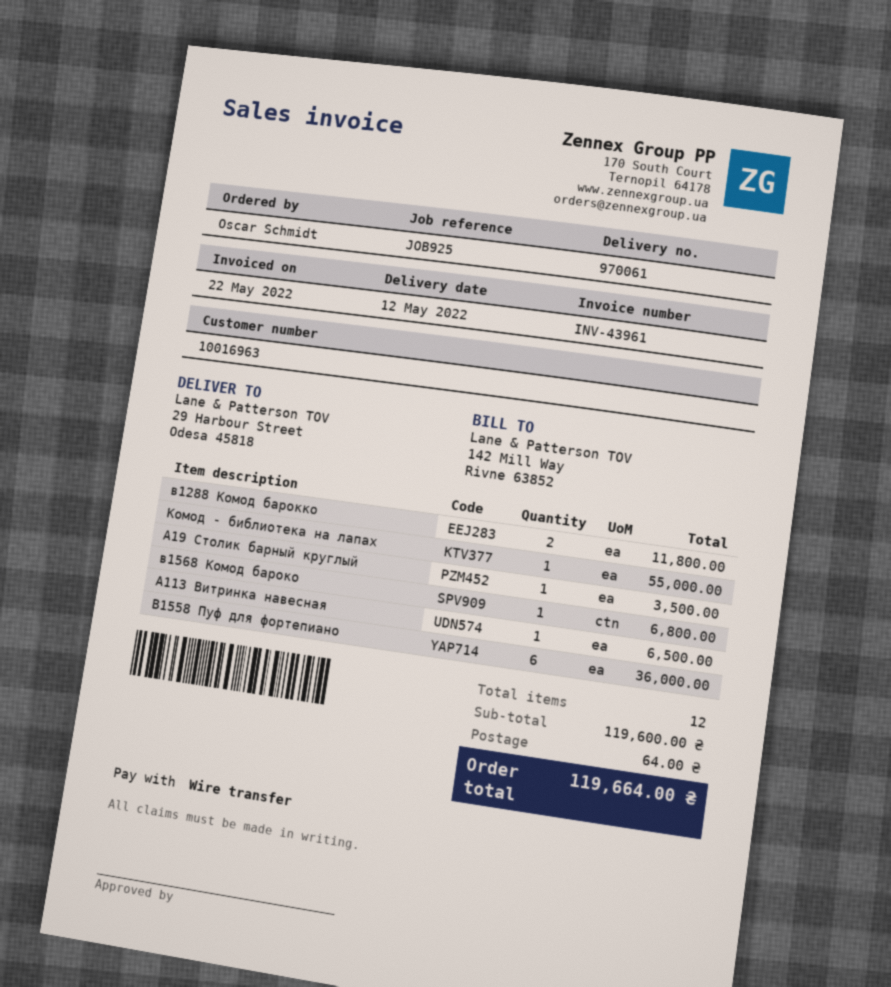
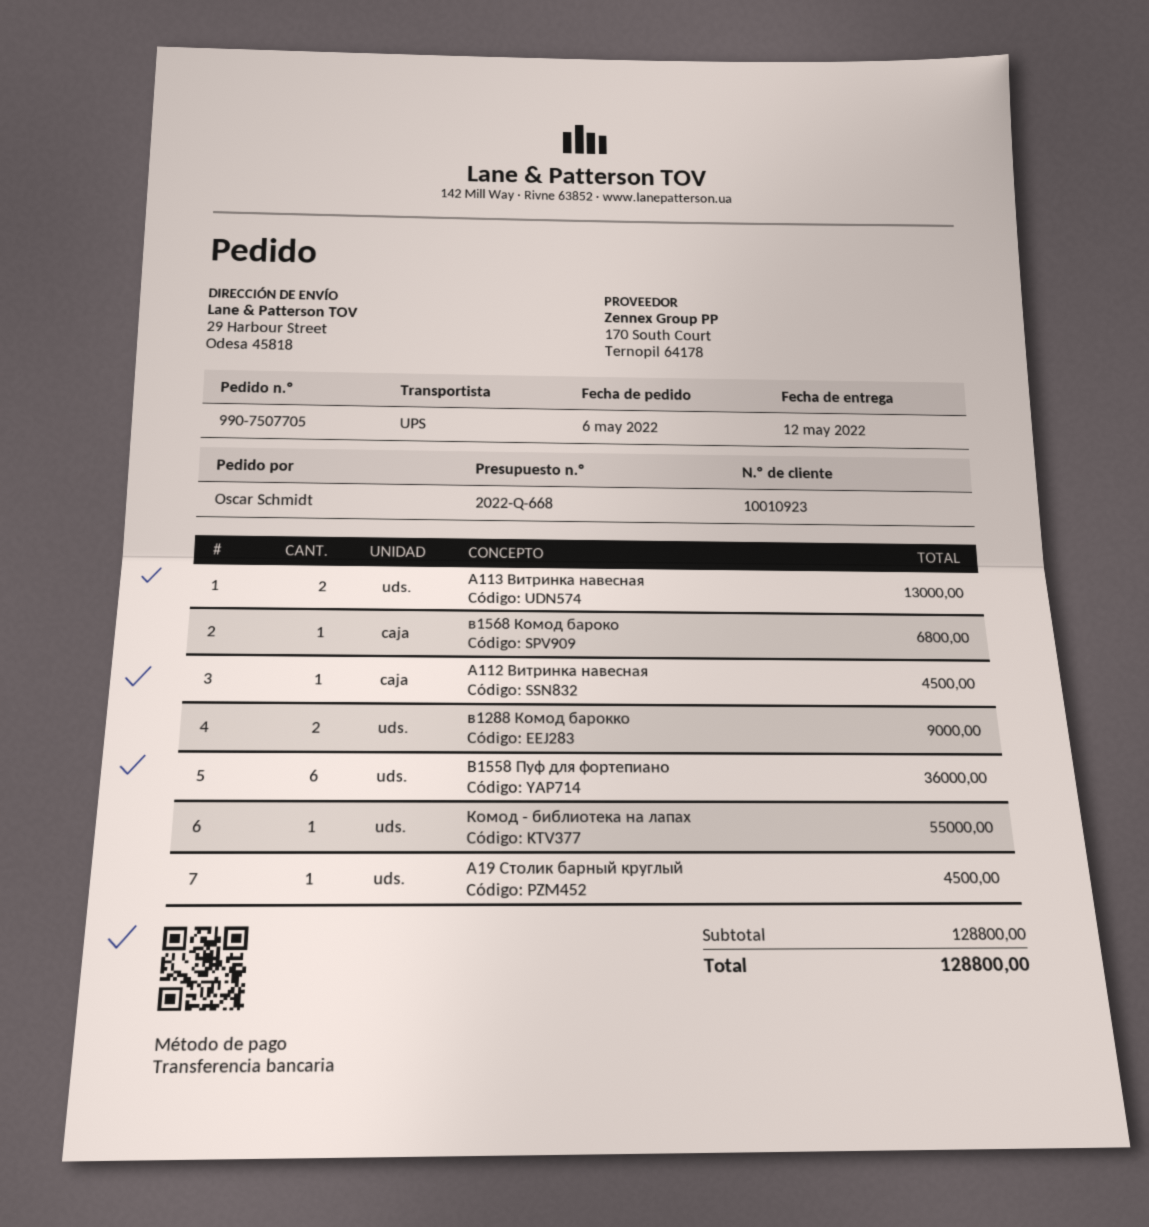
customer number: 10016963 -> 10010923
в1288 Комод барокко: 2 for 11800.00 -> 2 for 9000.00
А19 Столик барный круглый: 1 for 3500.00 -> 1 for 4500.00
А113 Витринка навесная: 1 for 6500.00 -> 2 for 13000.00
А112 Витринка навесная: none -> 1 for 4500.00
subtotal: 119600.00 -> 128800.00
shipping: 64.00 -> none
total: 119664.00 -> 128800.00

